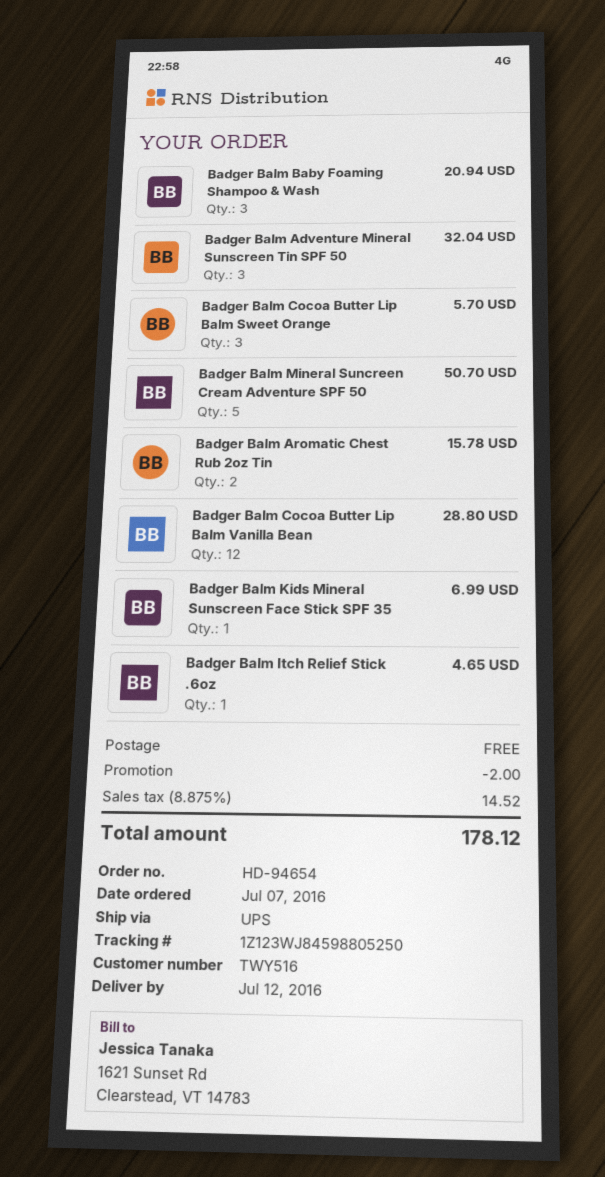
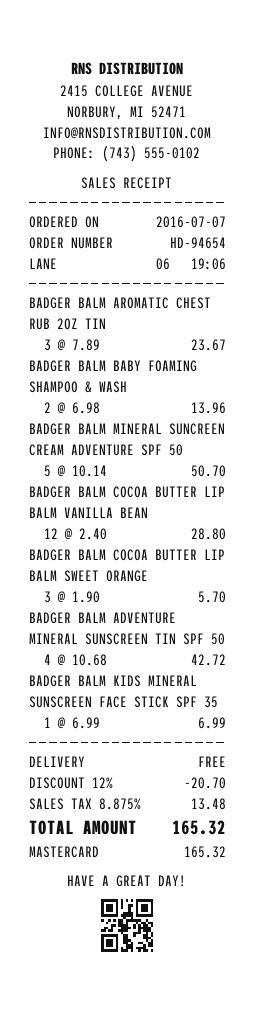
Badger Balm Baby Foaming Shampoo & Wash: 3 for 20.94 -> 2 for 13.96
Badger Balm Adventure Mineral Sunscreen Tin SPF 50: 3 for 32.04 -> 4 for 42.72
Badger Balm Aromatic Chest Rub 2oz Tin: 2 for 15.78 -> 3 for 23.67
Badger Balm Itch Relief Stick .6oz: 1 for 4.65 -> none
discount: 2.00 -> 20.70
tax: 8.875% = 14.52 -> 8.875% = 13.48
total: 178.12 -> 165.32

